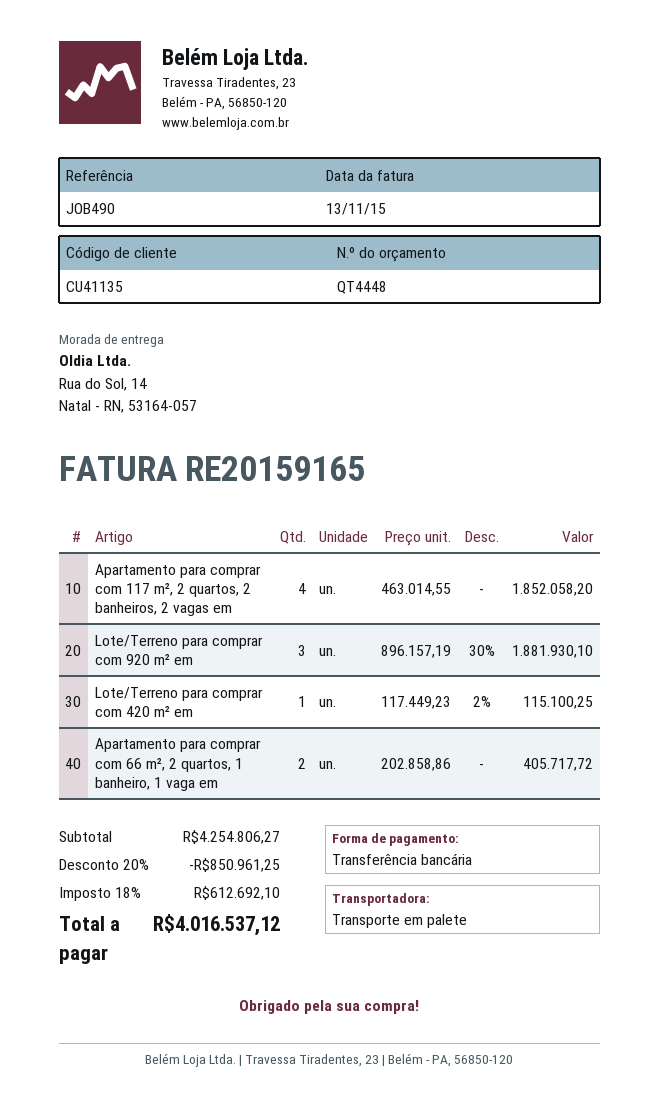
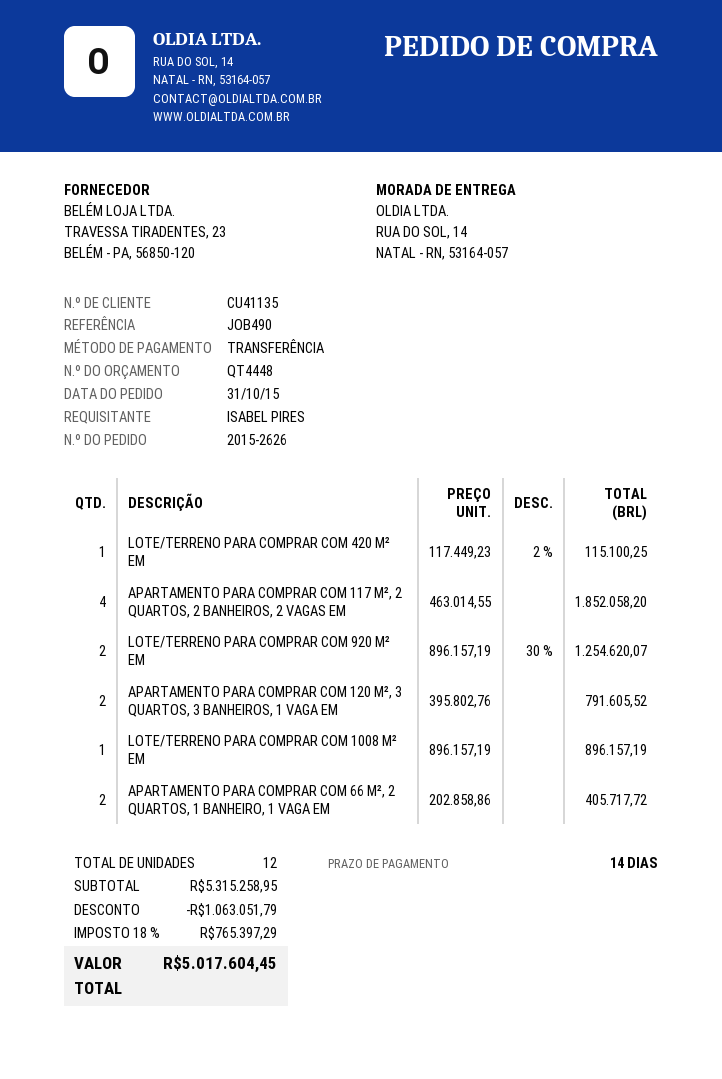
Lote/Terreno para comprar com 920 m² em: 3 x 896157.19 - 30% = 1881930.10 -> 2 x 896157.19 - 30% = 1254620.07
APARTAMENTO PARA COMPRAR COM 120 M², 3 QUARTOS, 3 BANHEIROS, 1 VAGA EM: none -> 2 x 395802.76 = 791605.52
LOTE/TERRENO PARA COMPRAR COM 1008 M² EM: none -> 1 x 896157.19 = 896157.19
subtotal: 4254806.27 -> 5315258.95
discount: 850961.25 -> 1063051.79
tax: 18% = 612692.10 -> 18% = 765397.29
total: 4016537.12 -> 5017604.45

